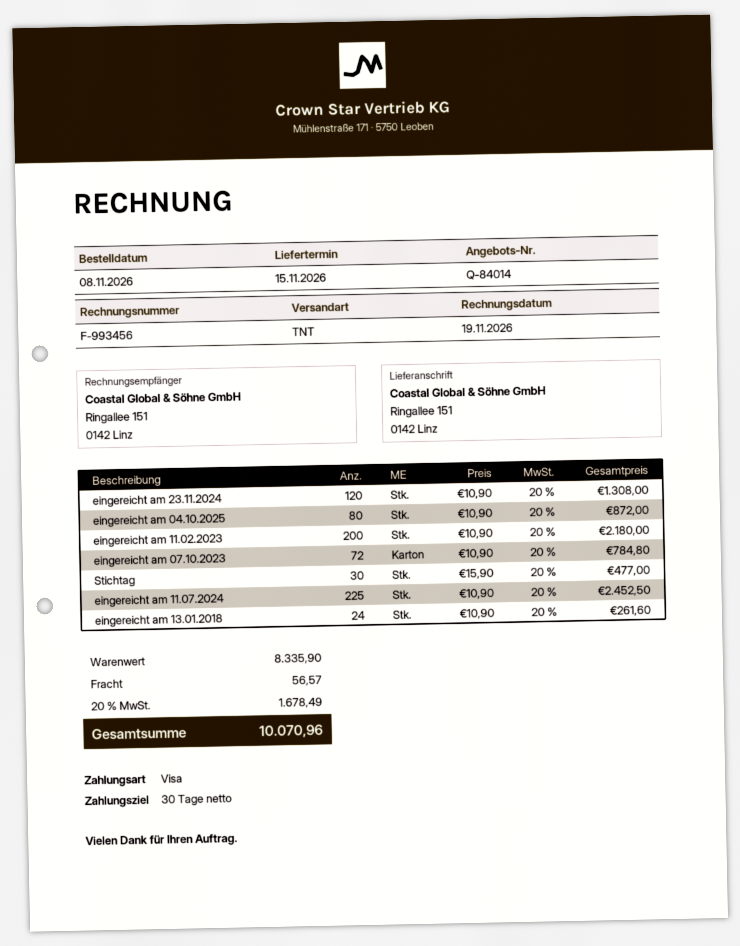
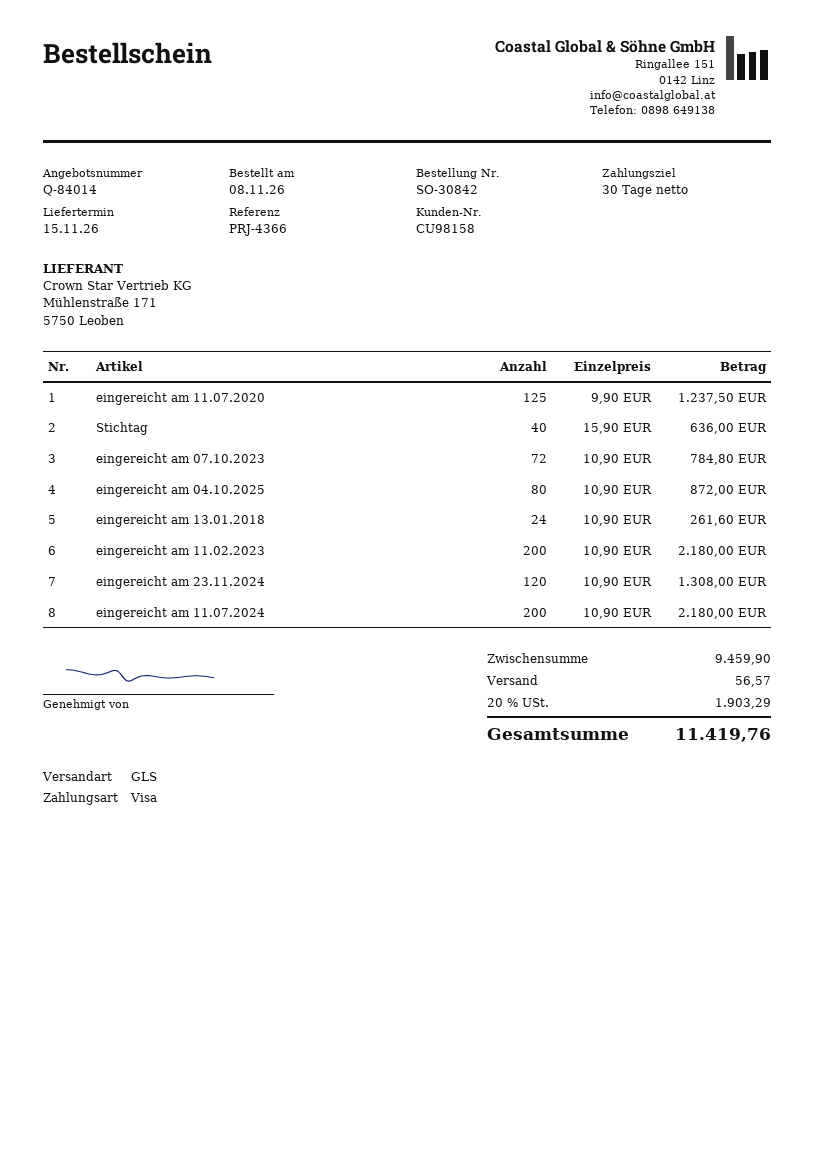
shipping method: TNT -> GLS
Stichtag: 30 x 15.90 = 477.00 -> 40 x 15.90 = 636.00
eingereicht am 11.07.2024: 225 x 10.90 = 2452.50 -> 200 x 10.90 = 2180.00
eingereicht am 11.07.2020: none -> 125 x 9.90 = 1237.50
subtotal: 8335.90 -> 9459.90
tax: 20% = 1678.49 -> 20% = 1903.29
total: 10070.96 -> 11419.76

